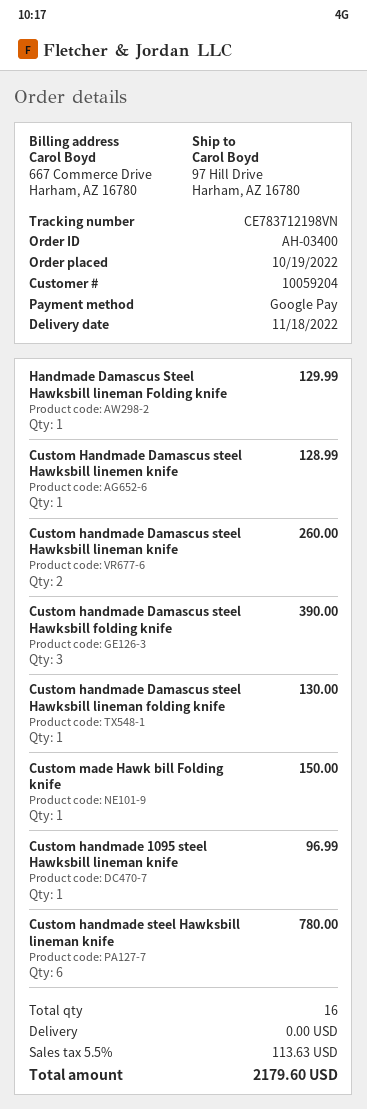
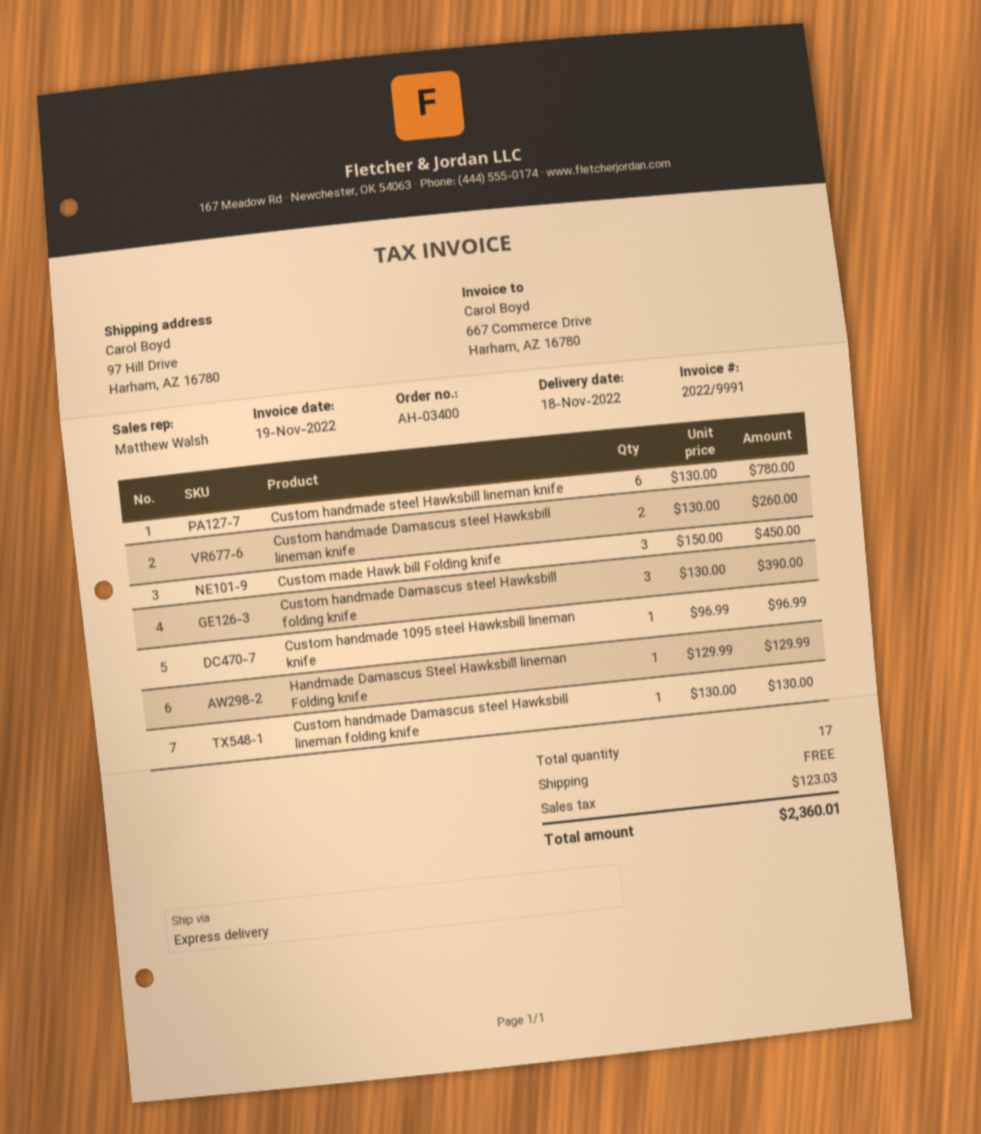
Custom Handmade Damascus steel Hawksbill linemen knife: 1 for 128.99 -> none
Custom made Hawk bill Folding knife: 1 for 150.00 -> 3 for 450.00
total quantity: 16 -> 17
tax: 113.63 -> 123.03
total: 2179.60 -> 2360.01

